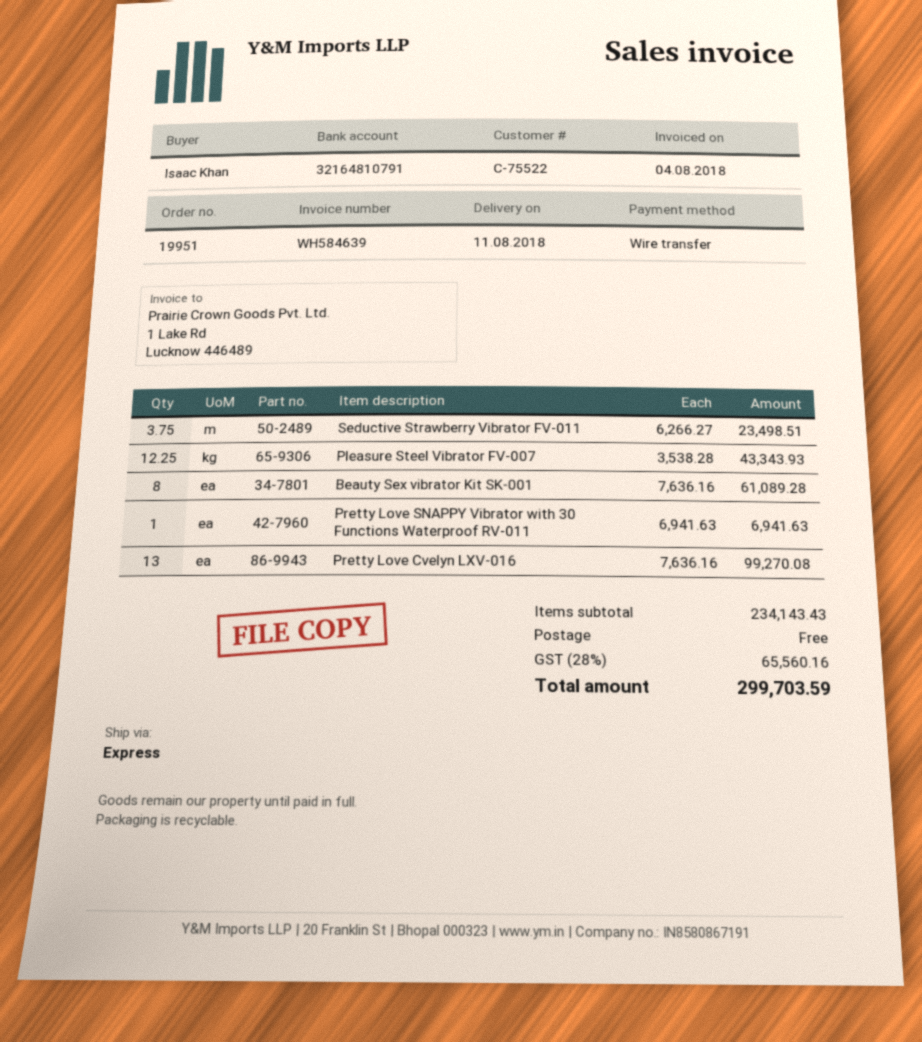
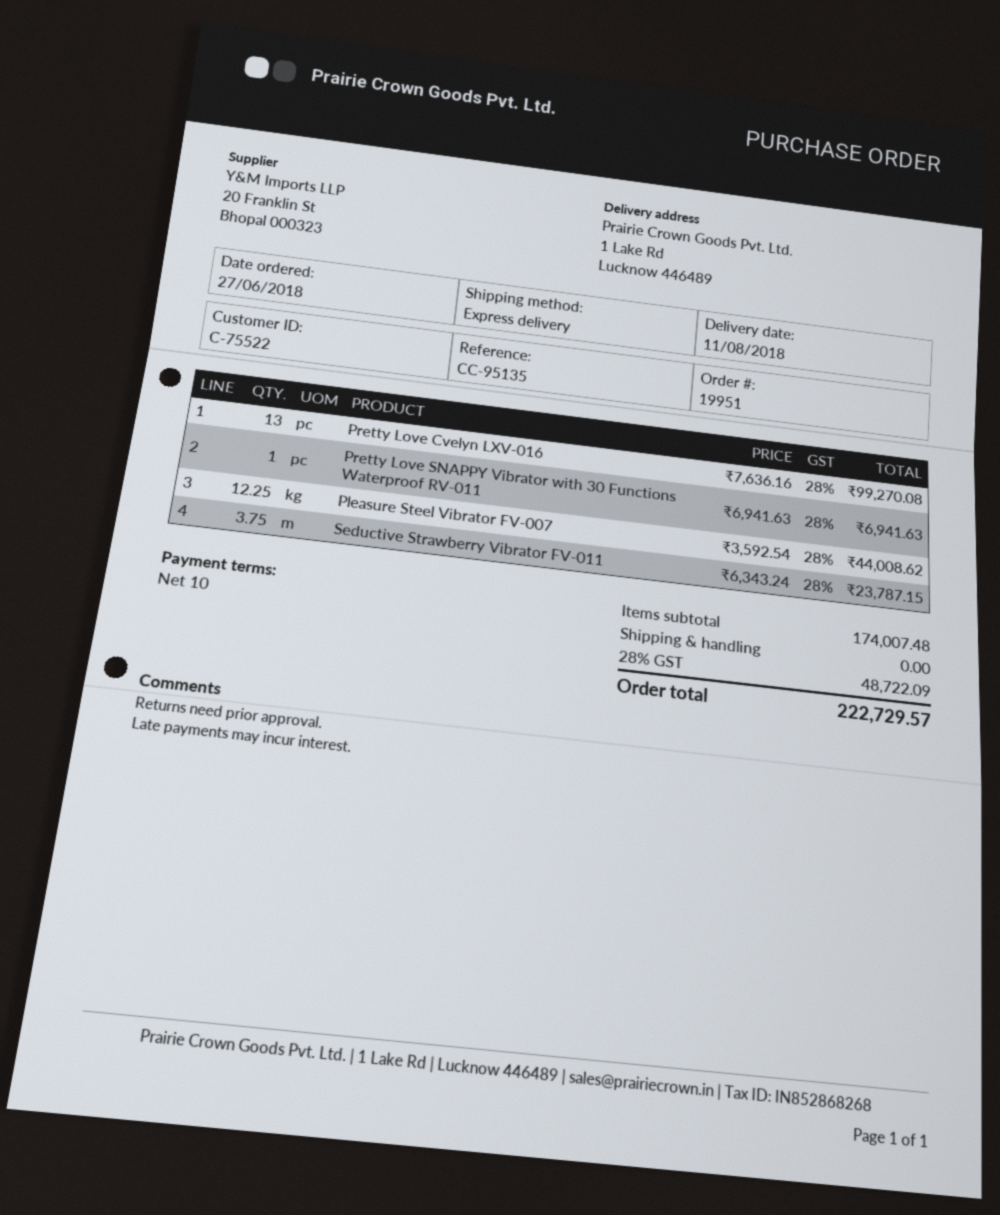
Seductive Strawberry Vibrator FV-011: 3.75 x 6266.27 = 23498.51 -> 3.75 x 6343.24 = 23787.15
Pleasure Steel Vibrator FV-007: 12.25 x 3538.28 = 43343.93 -> 12.25 x 3592.54 = 44008.62
Beauty Sex vibrator Kit SK-001: 8 x 7636.16 = 61089.28 -> none
subtotal: 234143.43 -> 174007.48
tax: 28% = 65560.16 -> 28% = 48722.09
total: 299703.59 -> 222729.57

